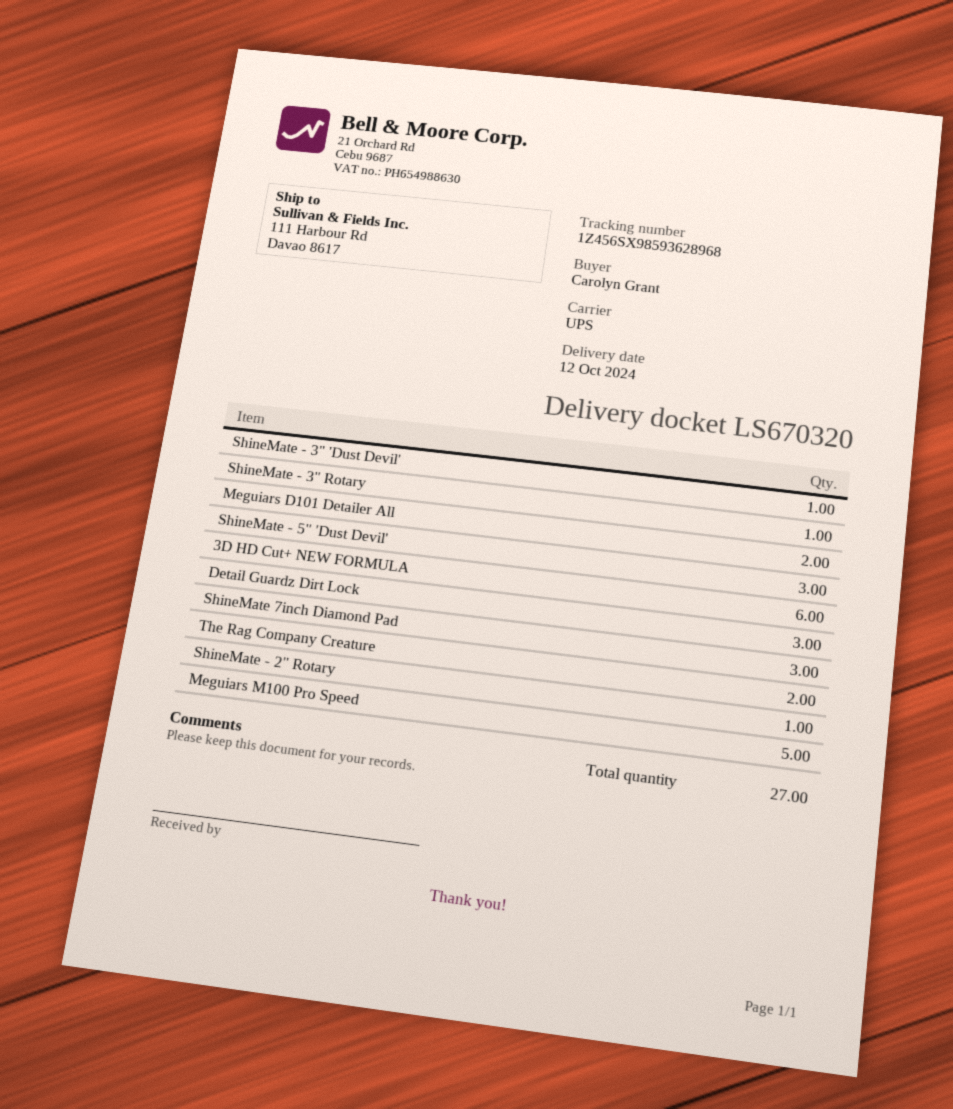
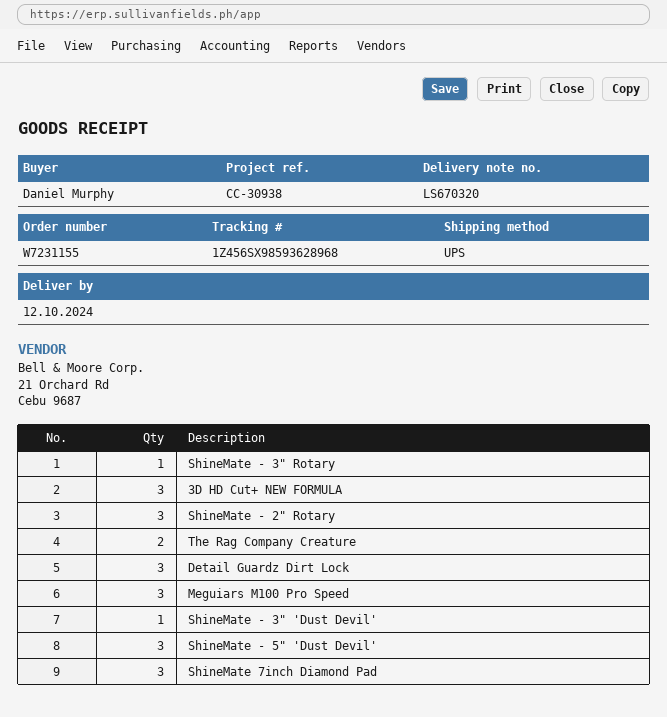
ordered by: Carolyn Grant -> Daniel Murphy
Meguiars D101 Detailer All: 2 -> none
3D HD Cut+ NEW FORMULA: 6 -> 3
ShineMate - 2" Rotary: 1 -> 3
Meguiars M100 Pro Speed: 5 -> 3

